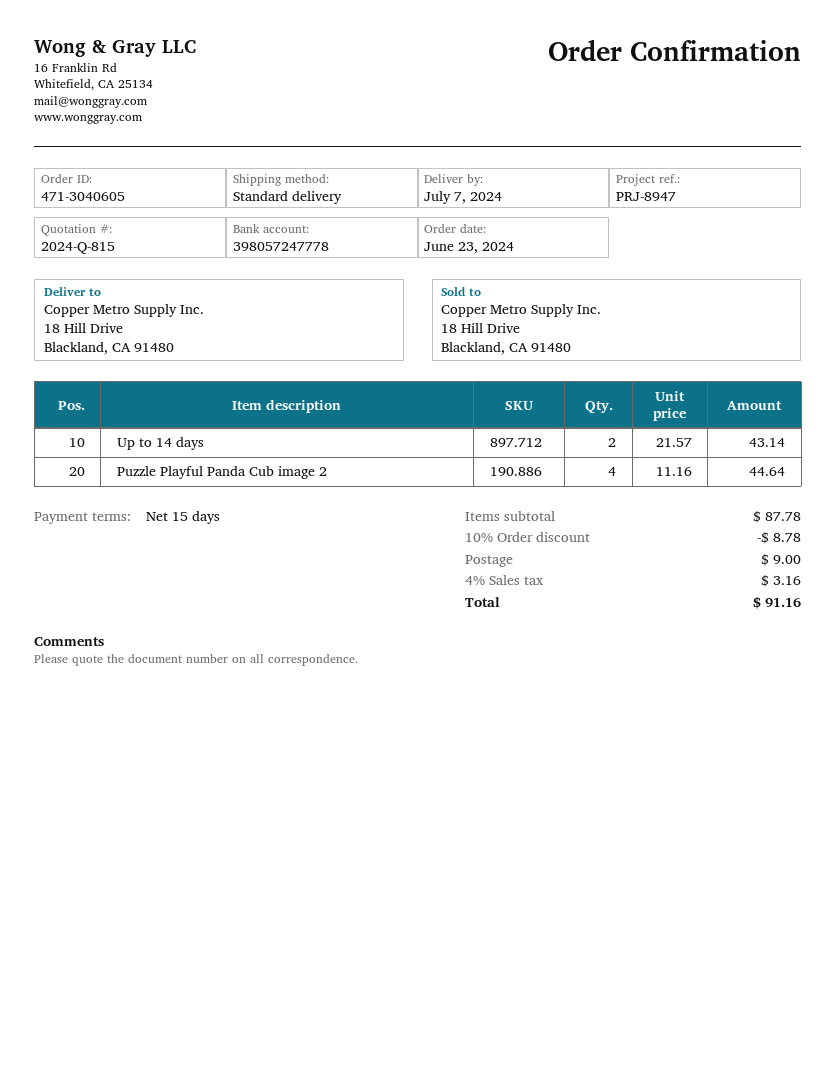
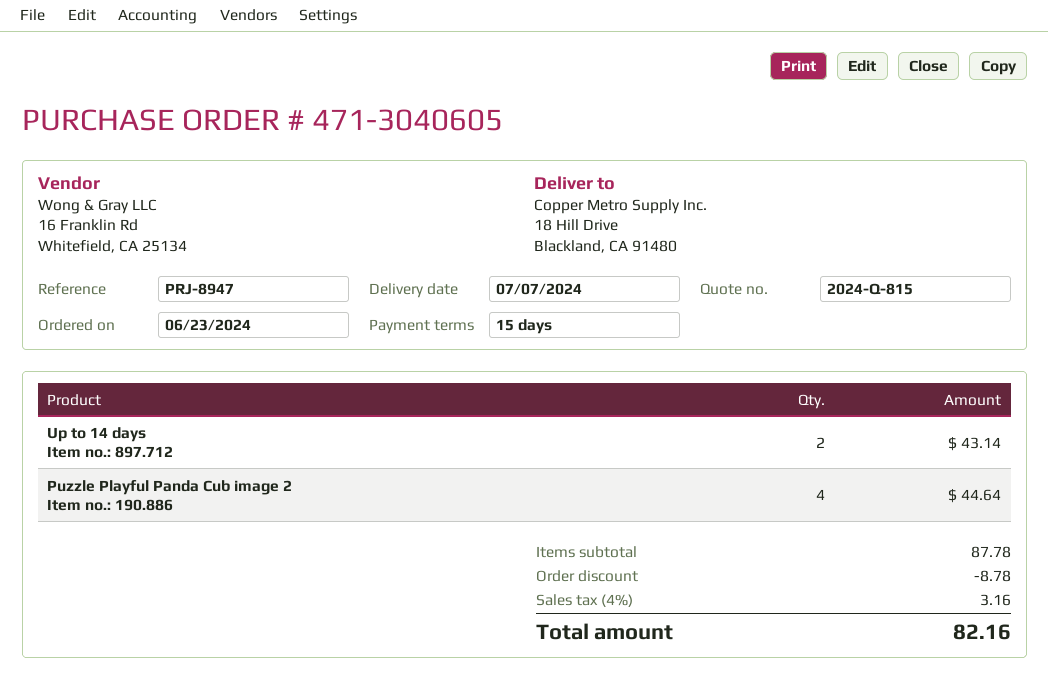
shipping: 9.00 -> none
total: 91.16 -> 82.16

